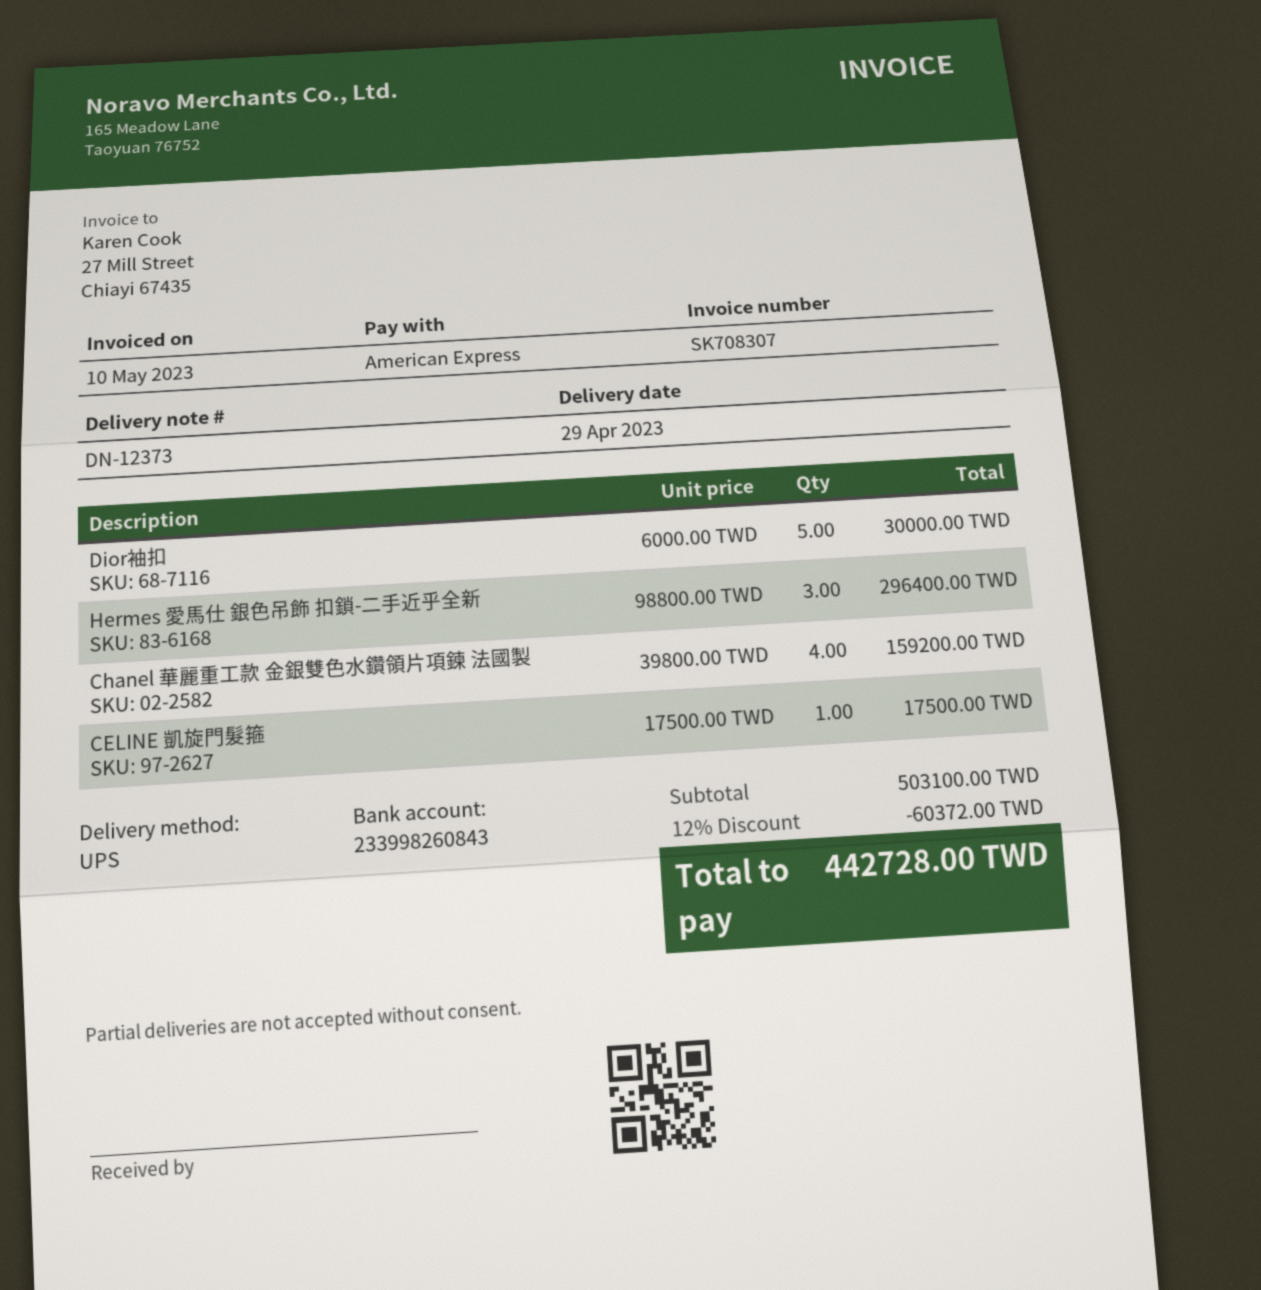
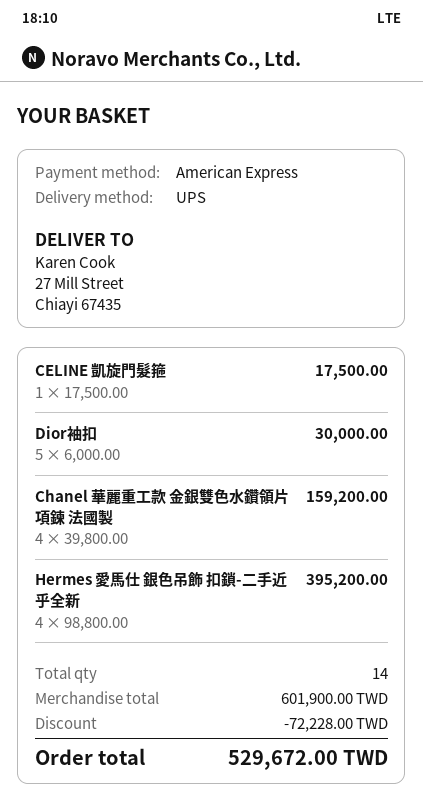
Hermes 愛馬仕 銀色吊飾 扣鎖-二手近乎全新: 3 x 98800.00 = 296400.00 -> 4 x 98800.00 = 395200.00
subtotal: 503100.00 -> 601900.00
discount: 60372.00 -> 72228.00
total: 442728.00 -> 529672.00

